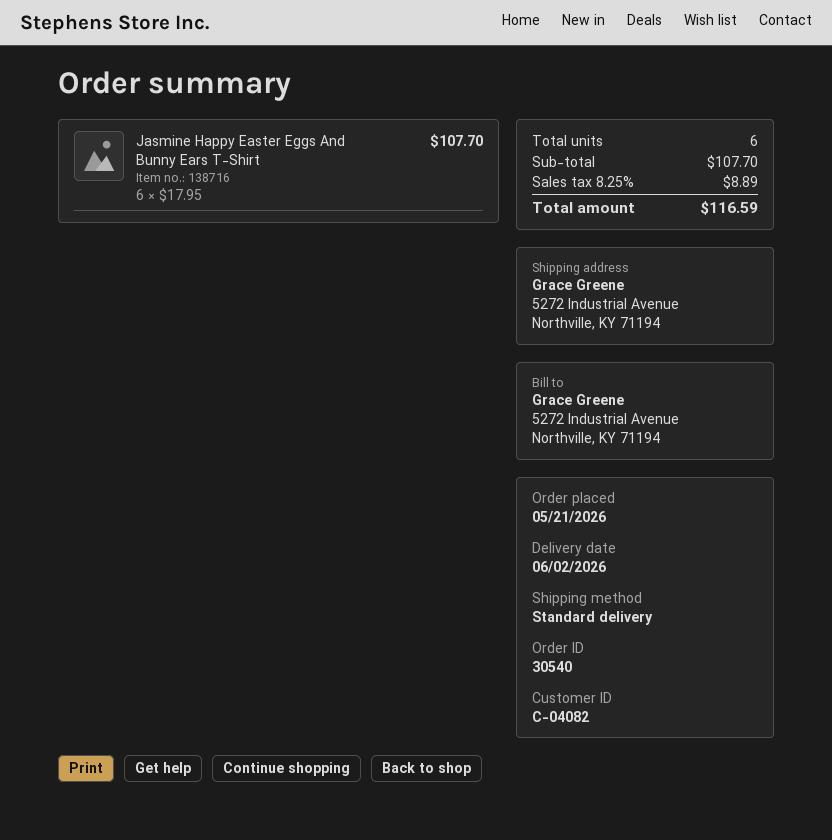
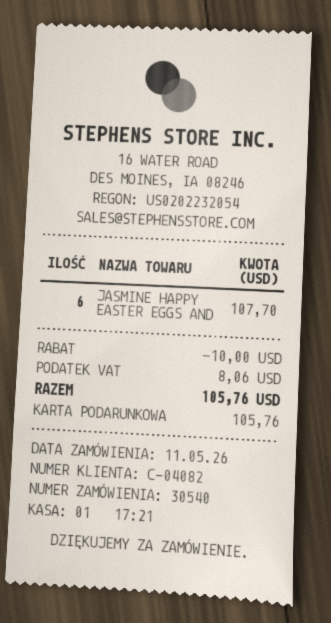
order date: 2026-05-21 -> 2026-05-11
discount: none -> 10.00
tax: 8.89 -> 8.06
total: 116.59 -> 105.76

